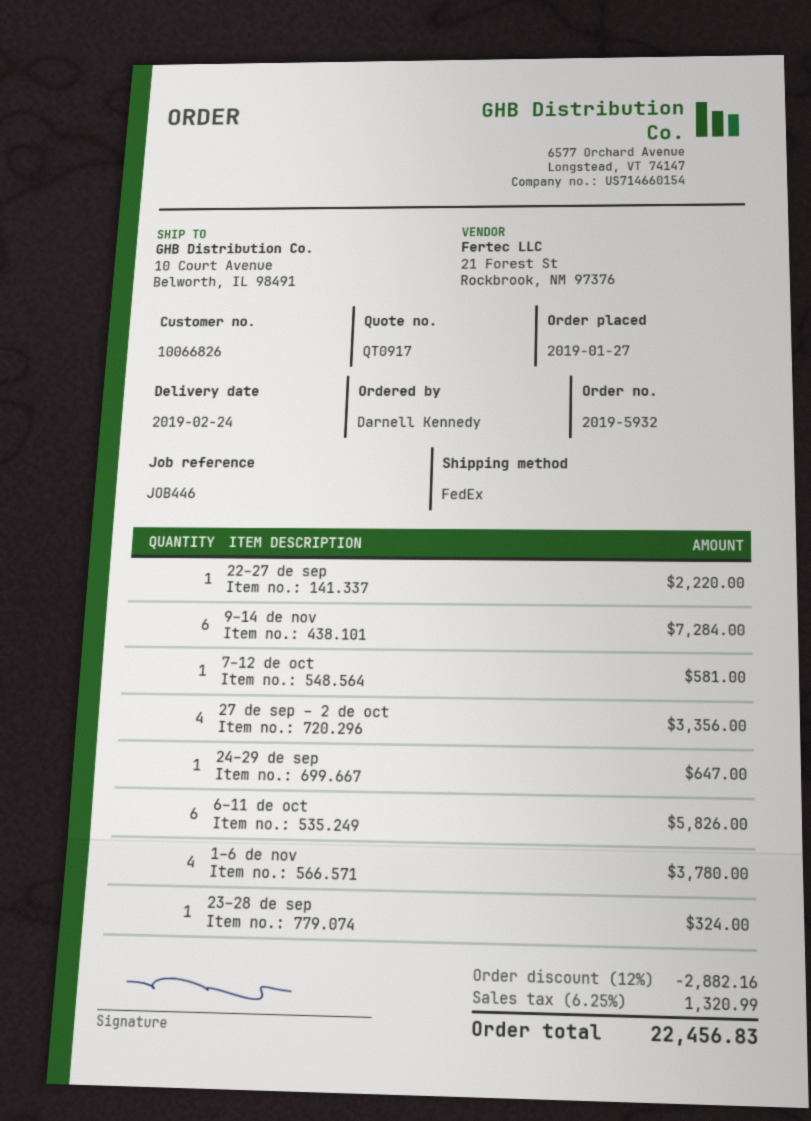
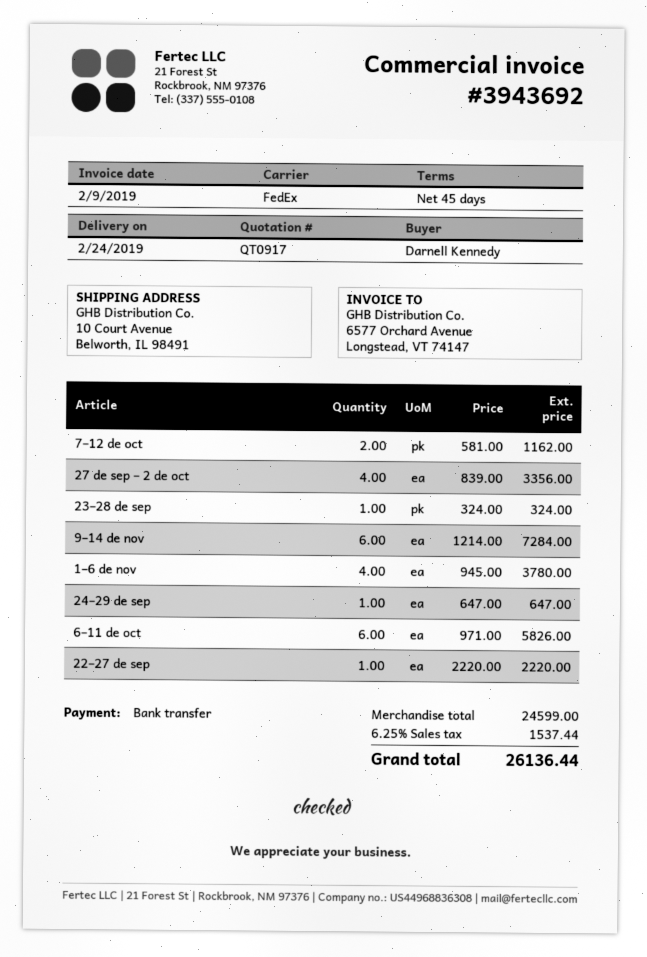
7–12 de oct: 1 for 581.00 -> 2 for 1162.00
discount: 12% = 2882.16 -> none
tax: 6.25% = 1320.99 -> 6.25% = 1537.44
total: 22456.83 -> 26136.44

